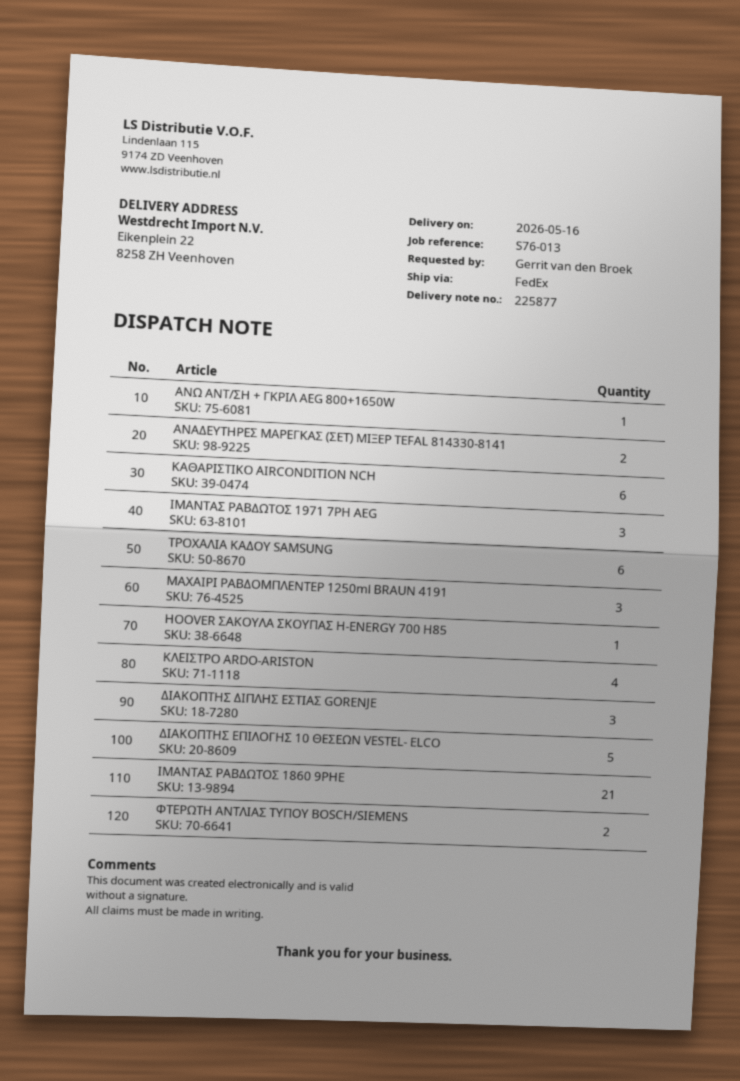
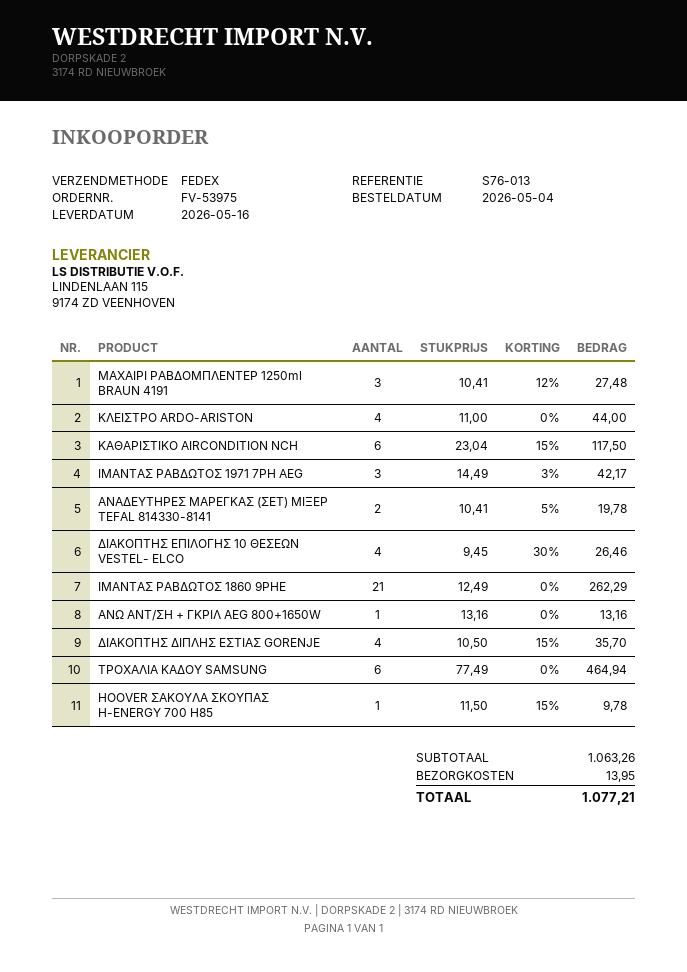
ΔΙΑΚΟΠΤΗΣ ΔΙΠΛΗΣ ΕΣΤΙΑΣ GORENJE: 3 -> 4
ΔΙΑΚΟΠΤΗΣ ΕΠΙΛΟΓΗΣ 10 ΘΕΣΕΩΝ VESTEL- ELCO: 5 -> 4
ΦΤΕΡΩΤΗ ΑΝΤΛΙΑΣ ΤΥΠΟΥ BOSCH/SIEMENS: 2 -> none

